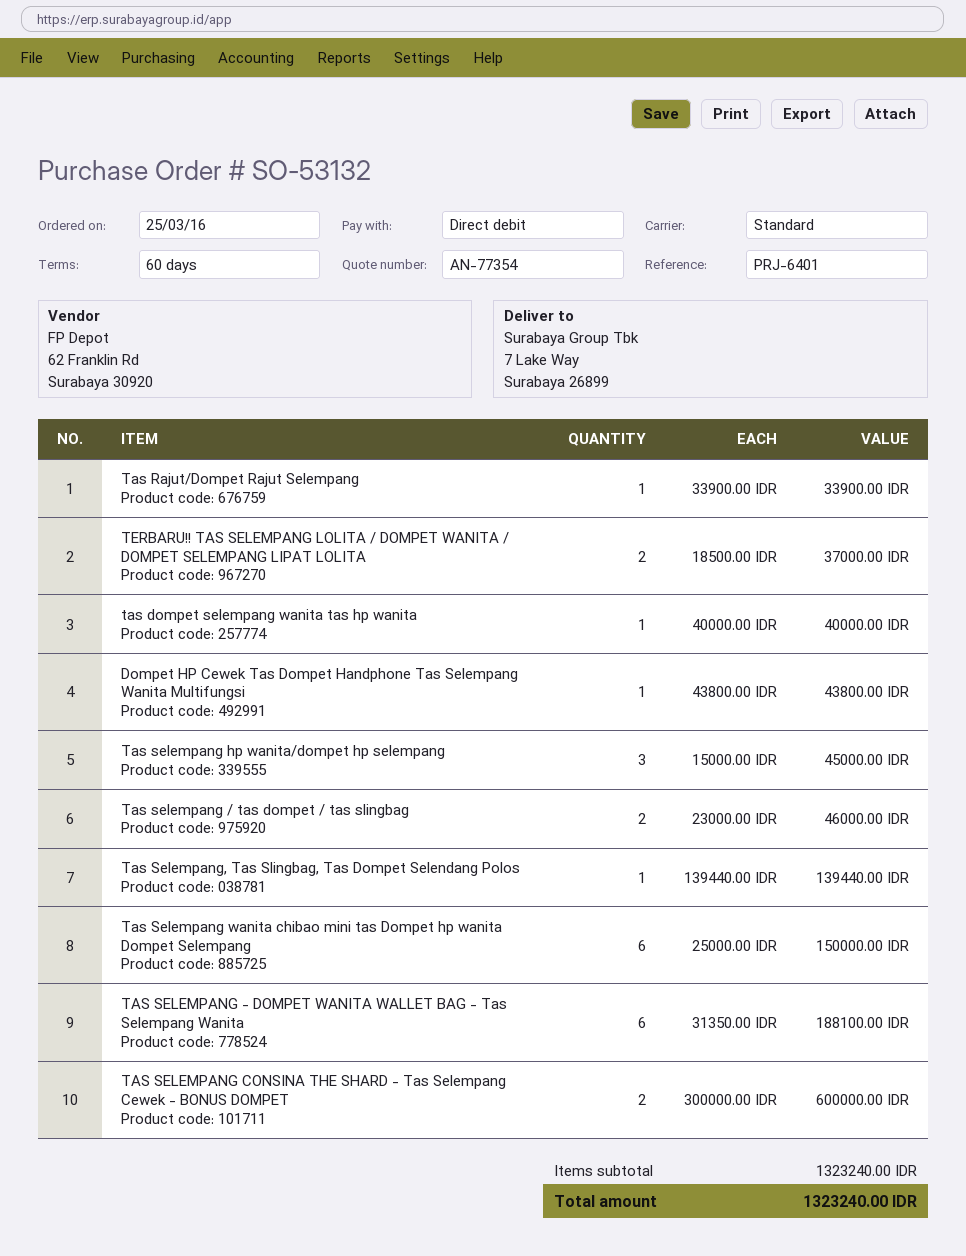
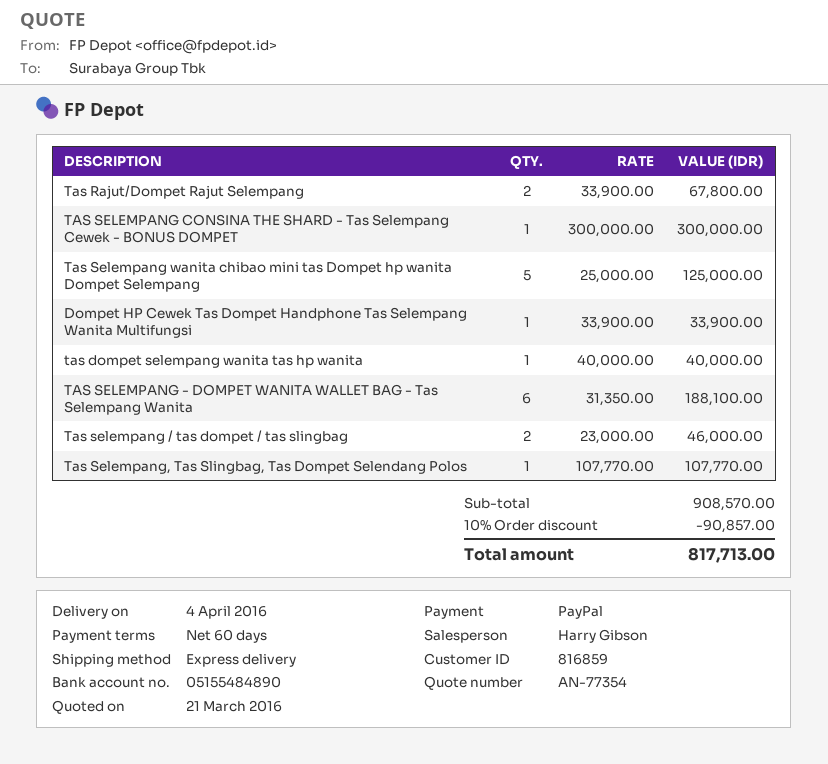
payment method: direct debit -> PayPal
shipping method: standard -> express
Tas Rajut/Dompet Rajut Selempang: 1 x 33900.00 = 33900.00 -> 2 x 33900.00 = 67800.00
TERBARU!! TAS SELEMPANG LOLITA / DOMPET WANITA / DOMPET SELEMPANG LIPAT LOLITA: 2 x 18500.00 = 37000.00 -> none
Dompet HP Cewek Tas Dompet Handphone Tas Selempang Wanita Multifungsi: 1 x 43800.00 = 43800.00 -> 1 x 33900.00 = 33900.00
Tas selempang hp wanita/dompet hp selempang: 3 x 15000.00 = 45000.00 -> none
Tas Selempang, Tas Slingbag, Tas Dompet Selendang Polos: 1 x 139440.00 = 139440.00 -> 1 x 107770.00 = 107770.00
Tas Selempang wanita chibao mini tas Dompet hp wanita Dompet Selempang: 6 x 25000.00 = 150000.00 -> 5 x 25000.00 = 125000.00
TAS SELEMPANG CONSINA THE SHARD - Tas Selempang Cewek - BONUS DOMPET: 2 x 300000.00 = 600000.00 -> 1 x 300000.00 = 300000.00
subtotal: 1323240.00 -> 908570.00
discount: none -> 10% = 90857.00
total: 1323240.00 -> 817713.00

